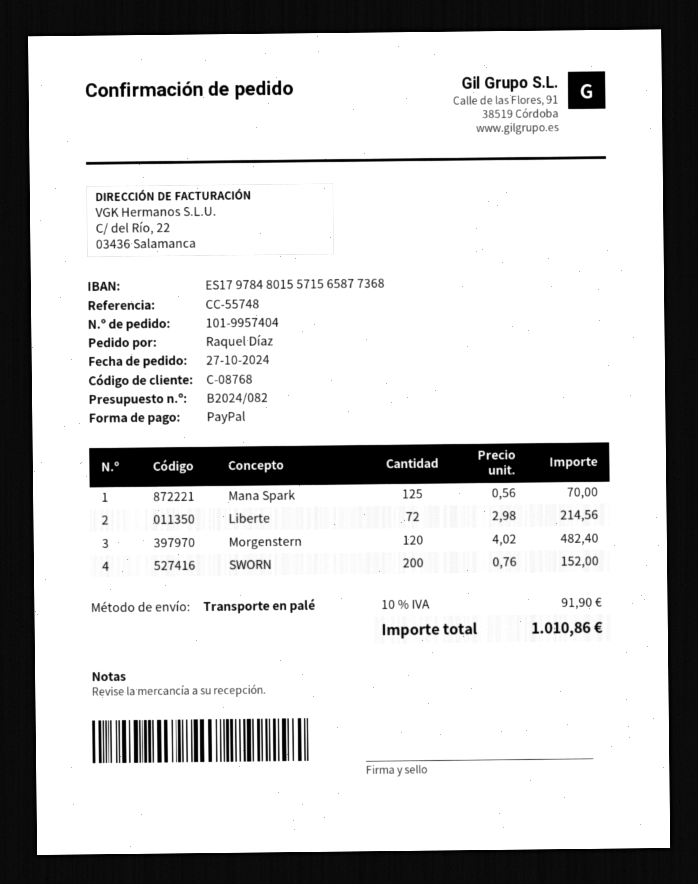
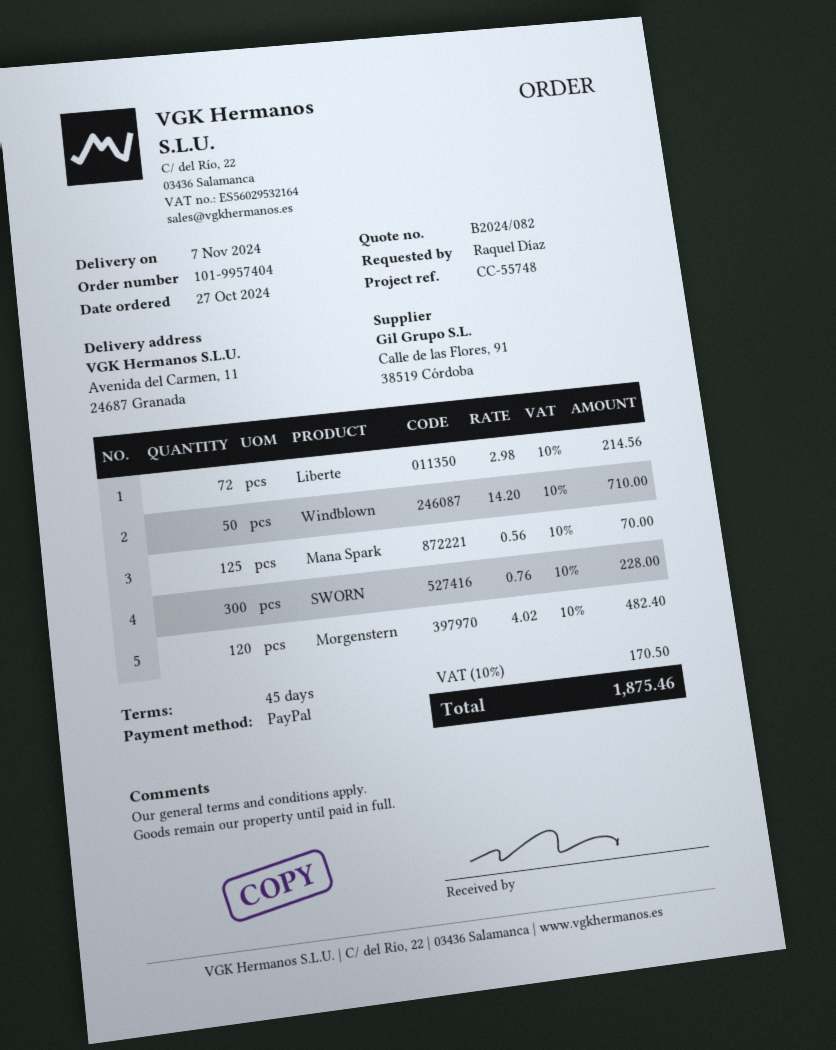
SWORN: 200 x 0.76 = 152.00 -> 300 x 0.76 = 228.00
Windblown: none -> 50 x 14.20 = 710.00
tax: 10% = 91.90 -> 10% = 170.50
total: 1010.86 -> 1875.46

